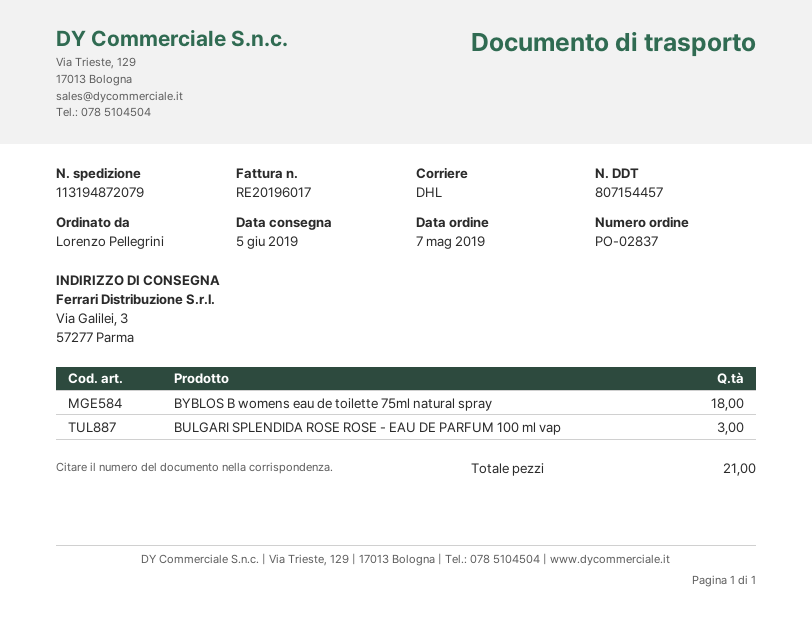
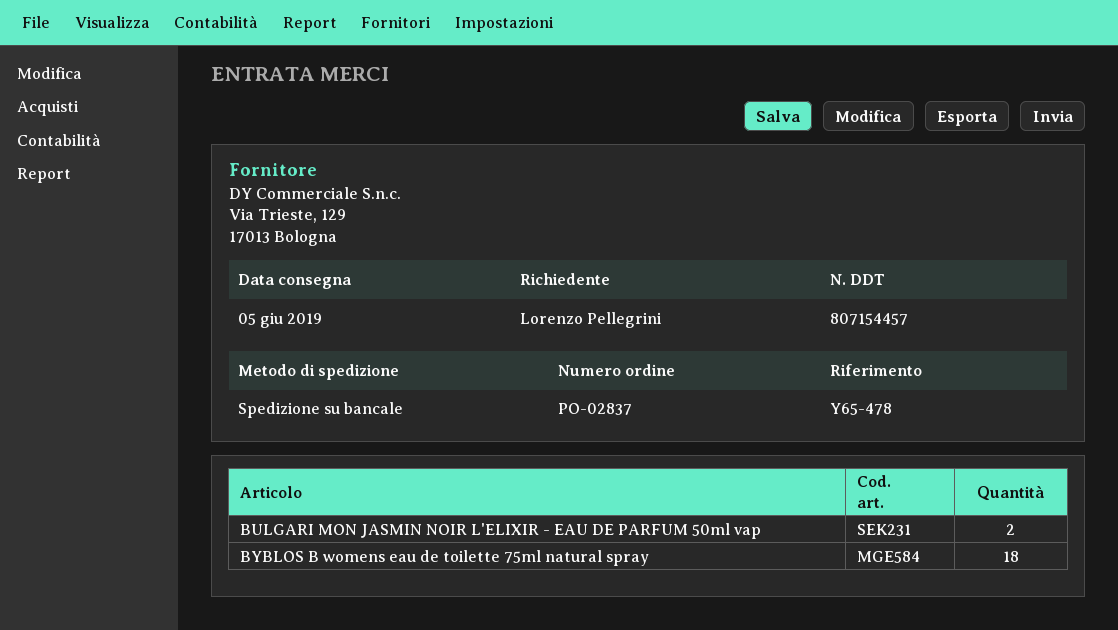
shipping method: DHL -> pallet freight
BULGARI SPLENDIDA ROSE ROSE - EAU DE PARFUM 100 ml vap: 3 -> none
BULGARI MON JASMIN NOIR L'ELIXIR - EAU DE PARFUM 50ml vap: none -> 2

